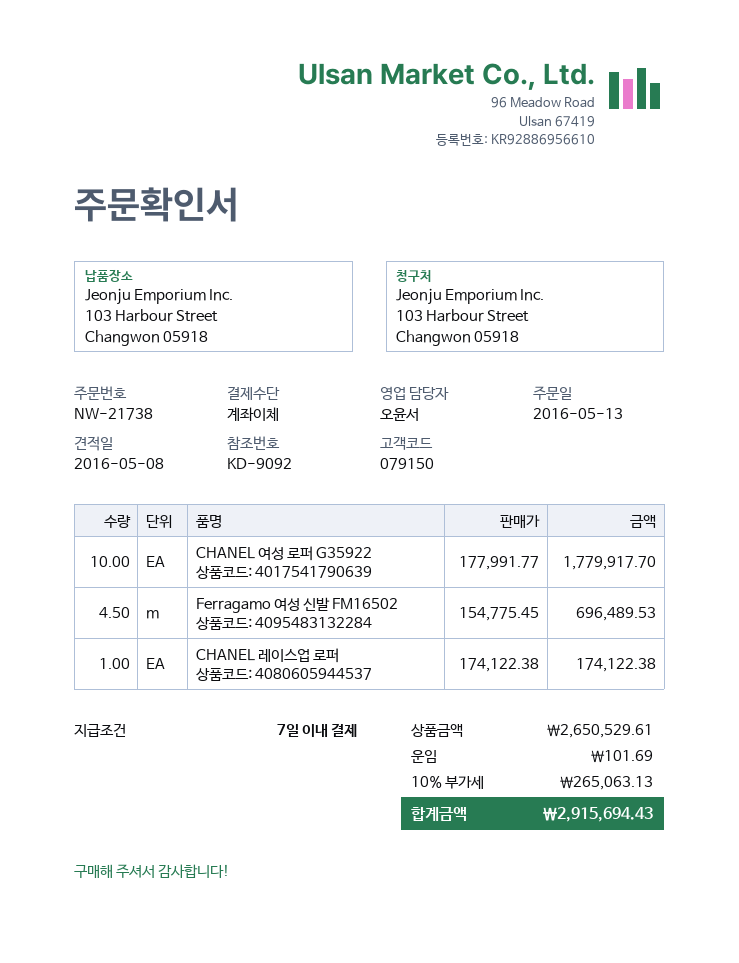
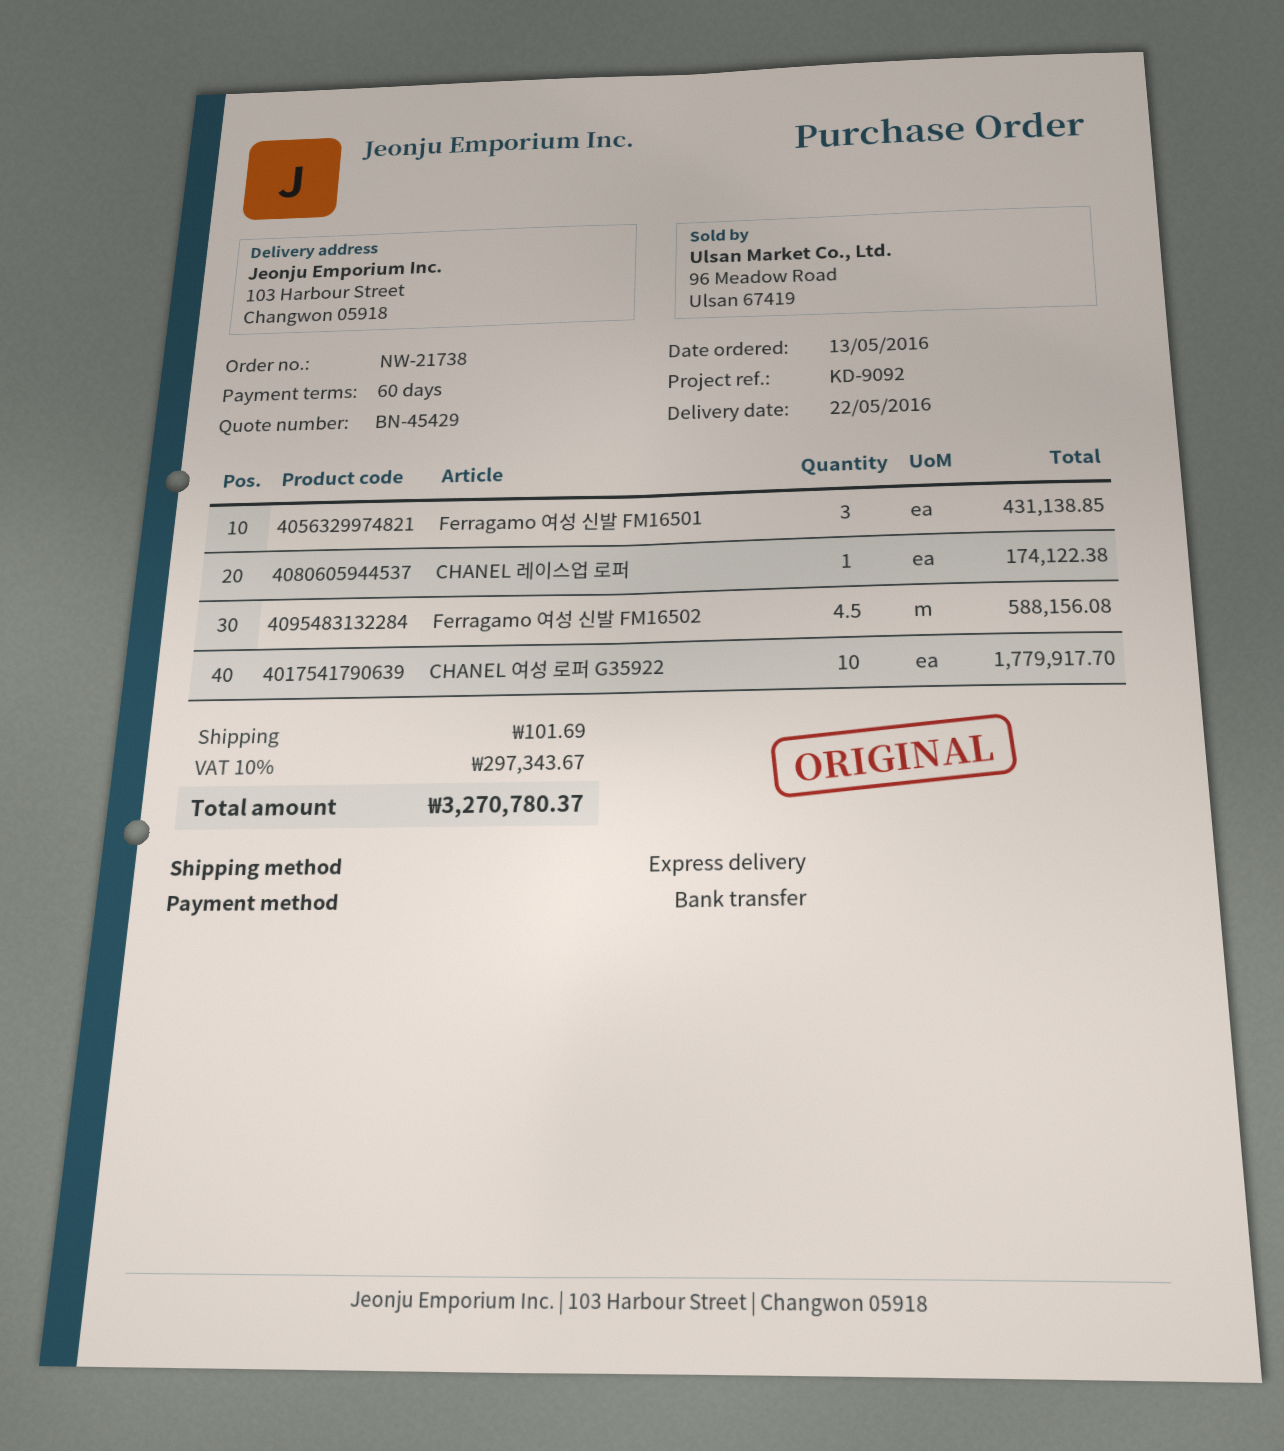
payment terms: 7 days -> 60 days
Ferragamo 여성 신발 FM16502: 4.5 for 696489.53 -> 4.5 for 588156.08
Ferragamo 여성 신발 FM16501: none -> 3 for 431138.85
tax: 10% = 265063.13 -> 10% = 297343.67
total: 2915694.43 -> 3270780.37

